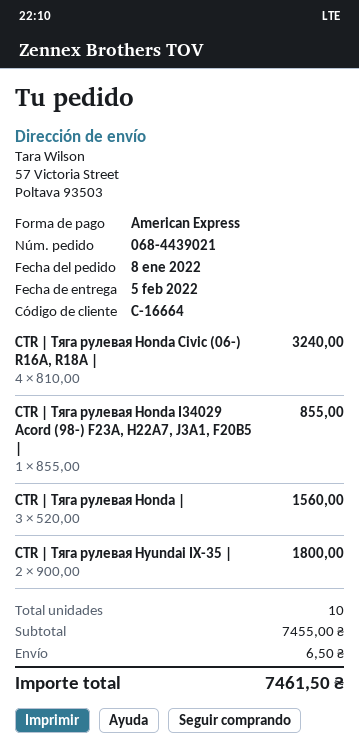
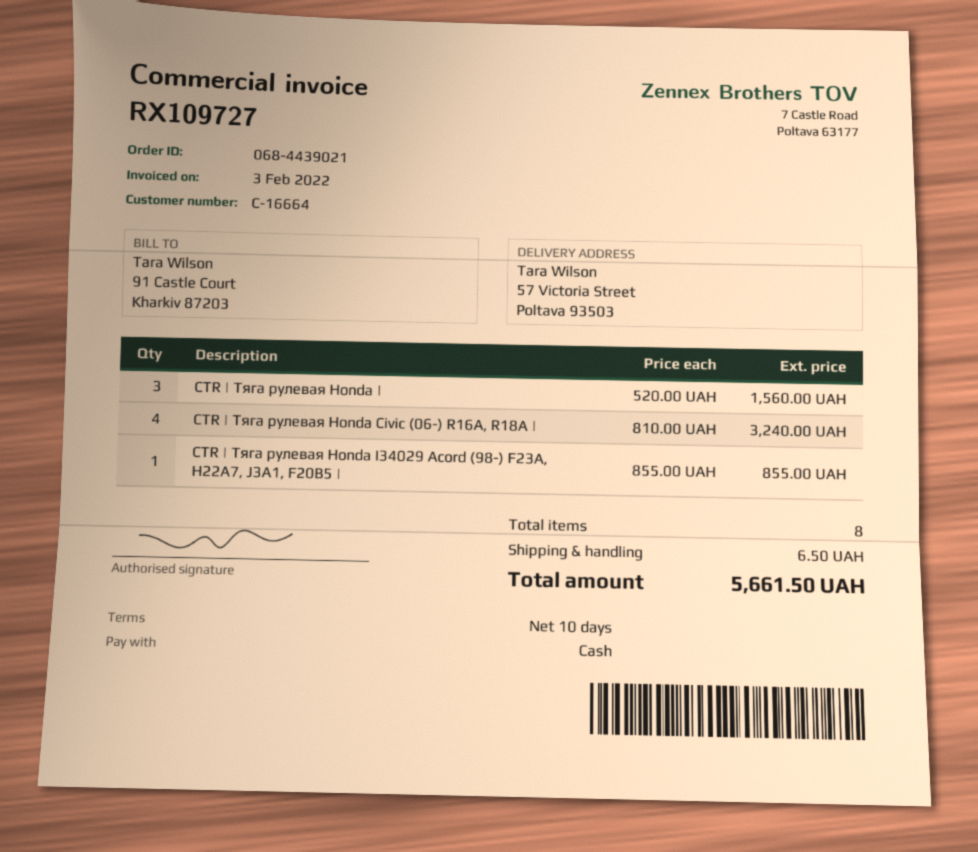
payment method: American Express -> cash
CTR | Тяга рулевая Hyundai IX-35 |: 2 x 900.00 = 1800.00 -> none
total quantity: 10 -> 8
total: 7461.50 -> 5661.50

